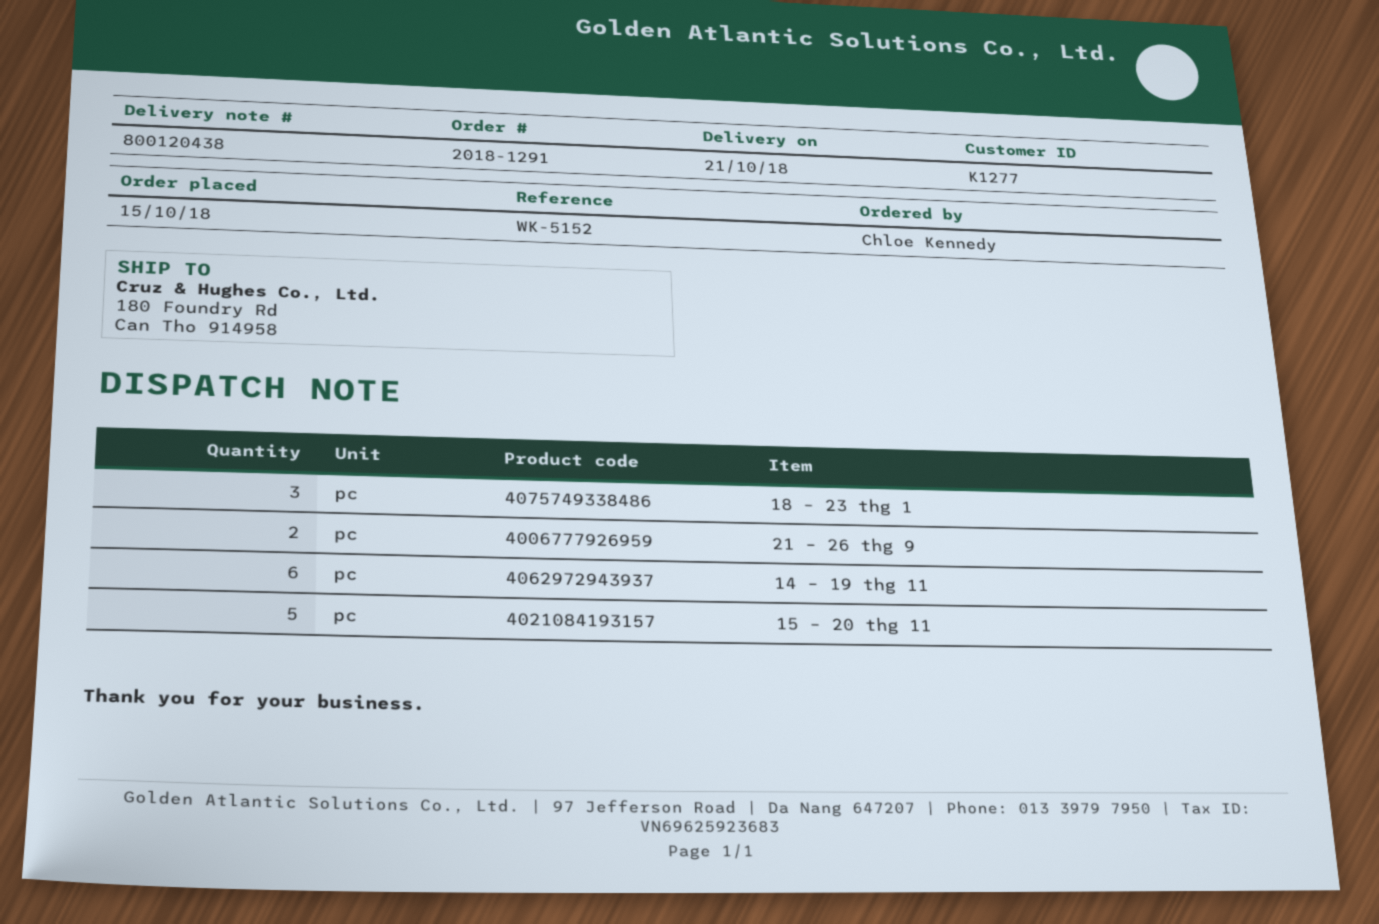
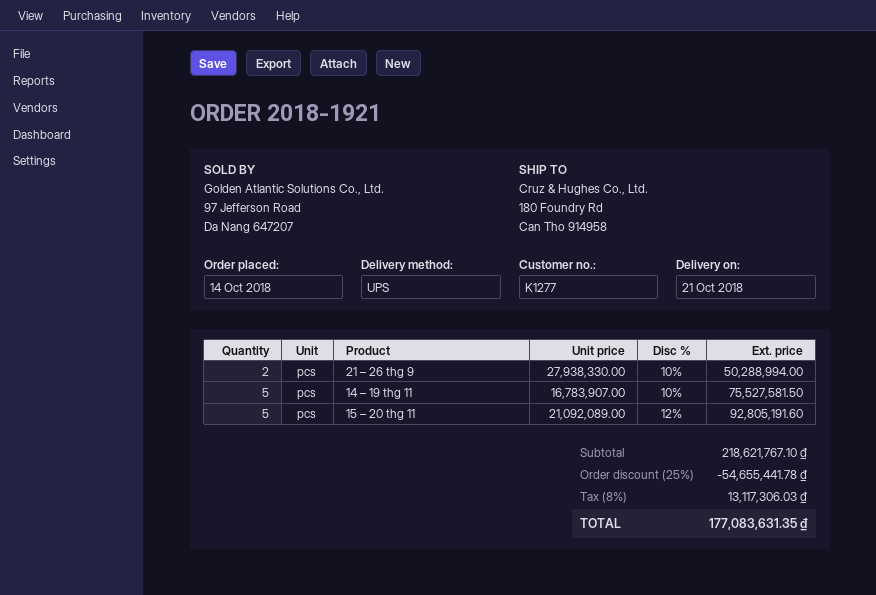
order number: 2018-1291 -> 2018-1921
order date: 2018-10-15 -> 2018-10-14
18 – 23 thg 1: 3 -> none
14 – 19 thg 11: 6 -> 5

